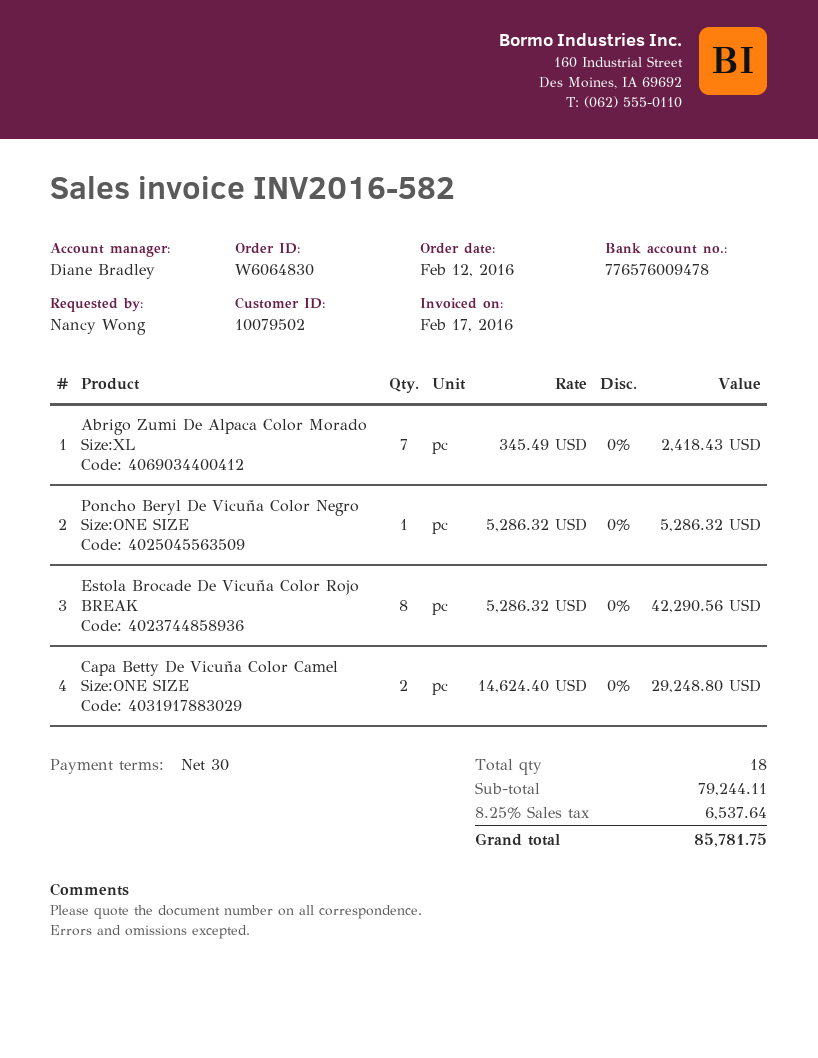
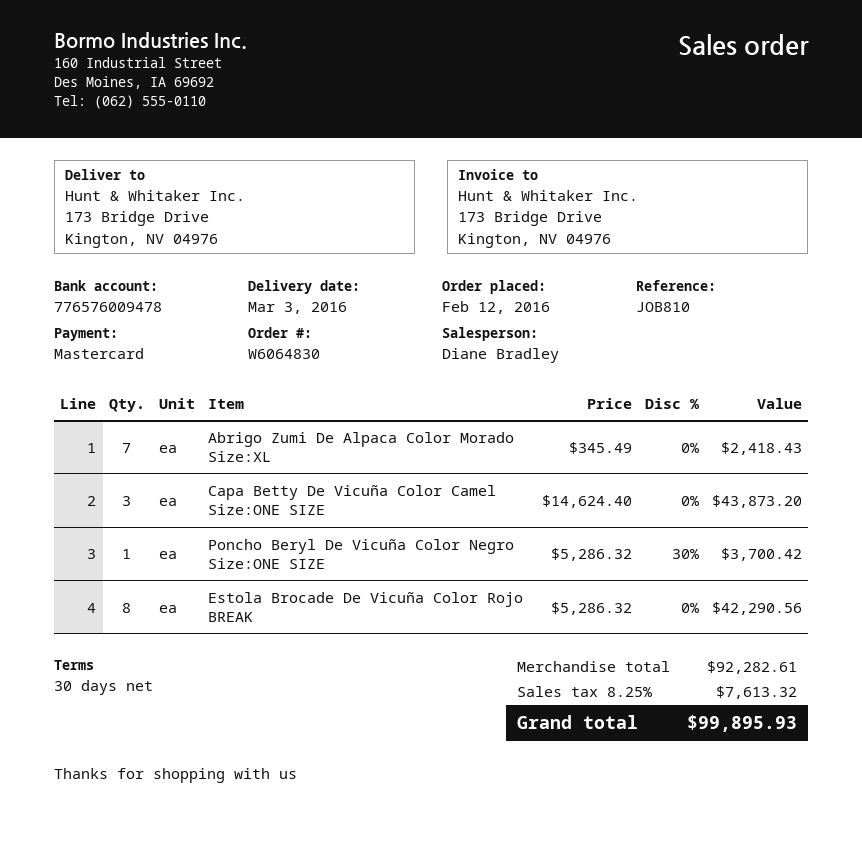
Poncho Beryl De Vicuña Color Negro Size:ONE SIZE: 1 x 5286.32 = 5286.32 -> 1 x 5286.32 - 30% = 3700.42
Capa Betty De Vicuña Color Camel Size:ONE SIZE: 2 x 14624.40 = 29248.80 -> 3 x 14624.40 = 43873.20
subtotal: 79244.11 -> 92282.61
tax: 8.25% = 6537.64 -> 8.25% = 7613.32
total: 85781.75 -> 99895.93

